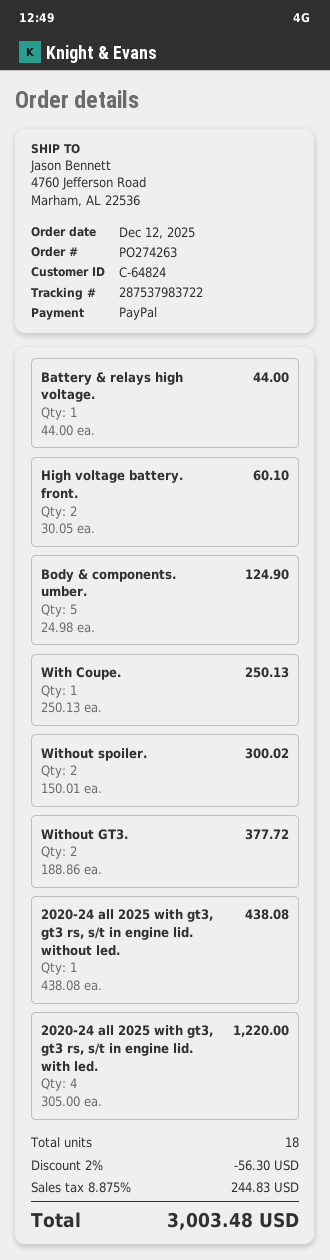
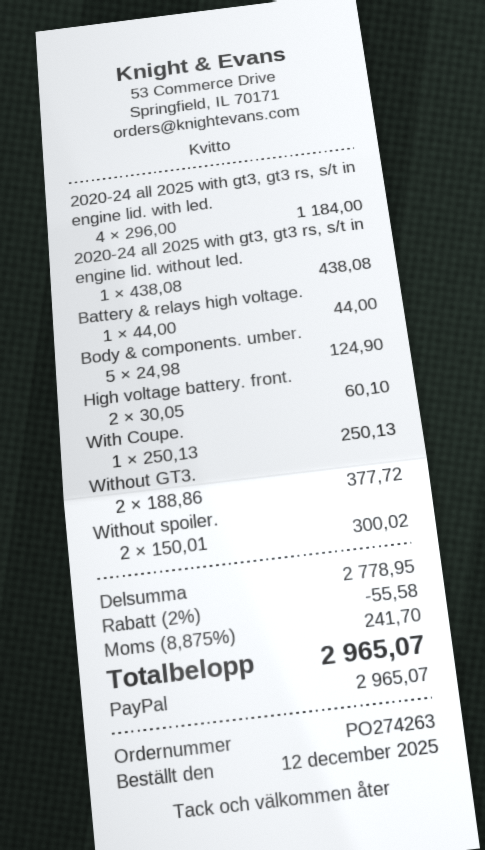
2020-24 all 2025 with gt3, gt3 rs, s/t in engine lid. with led.: 4 x 305.00 = 1220.00 -> 4 x 296.00 = 1184.00
discount: 2% = 56.30 -> 2% = 55.58
tax: 8.875% = 244.83 -> 8.875% = 241.70
total: 3003.48 -> 2965.07

